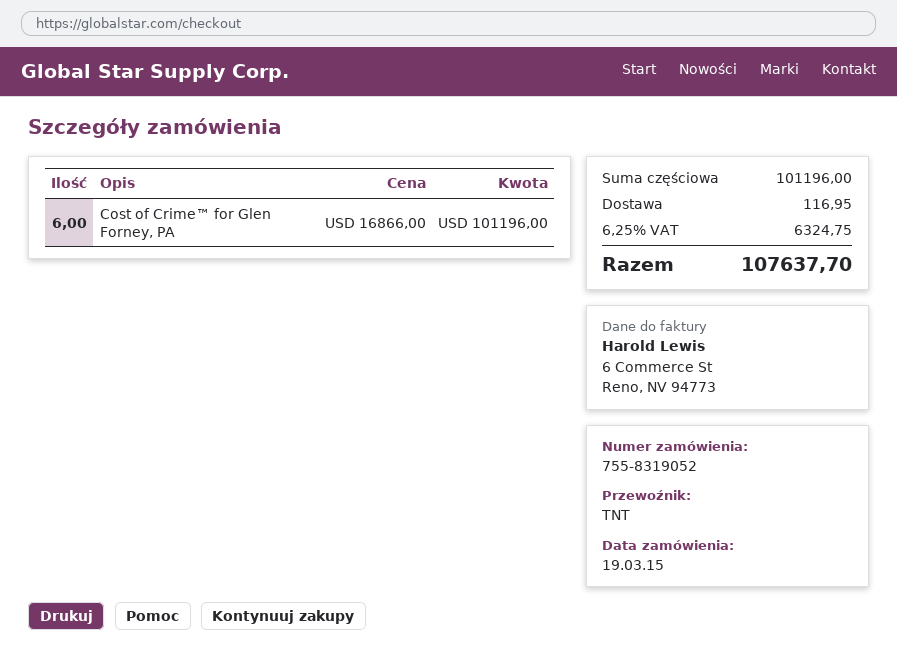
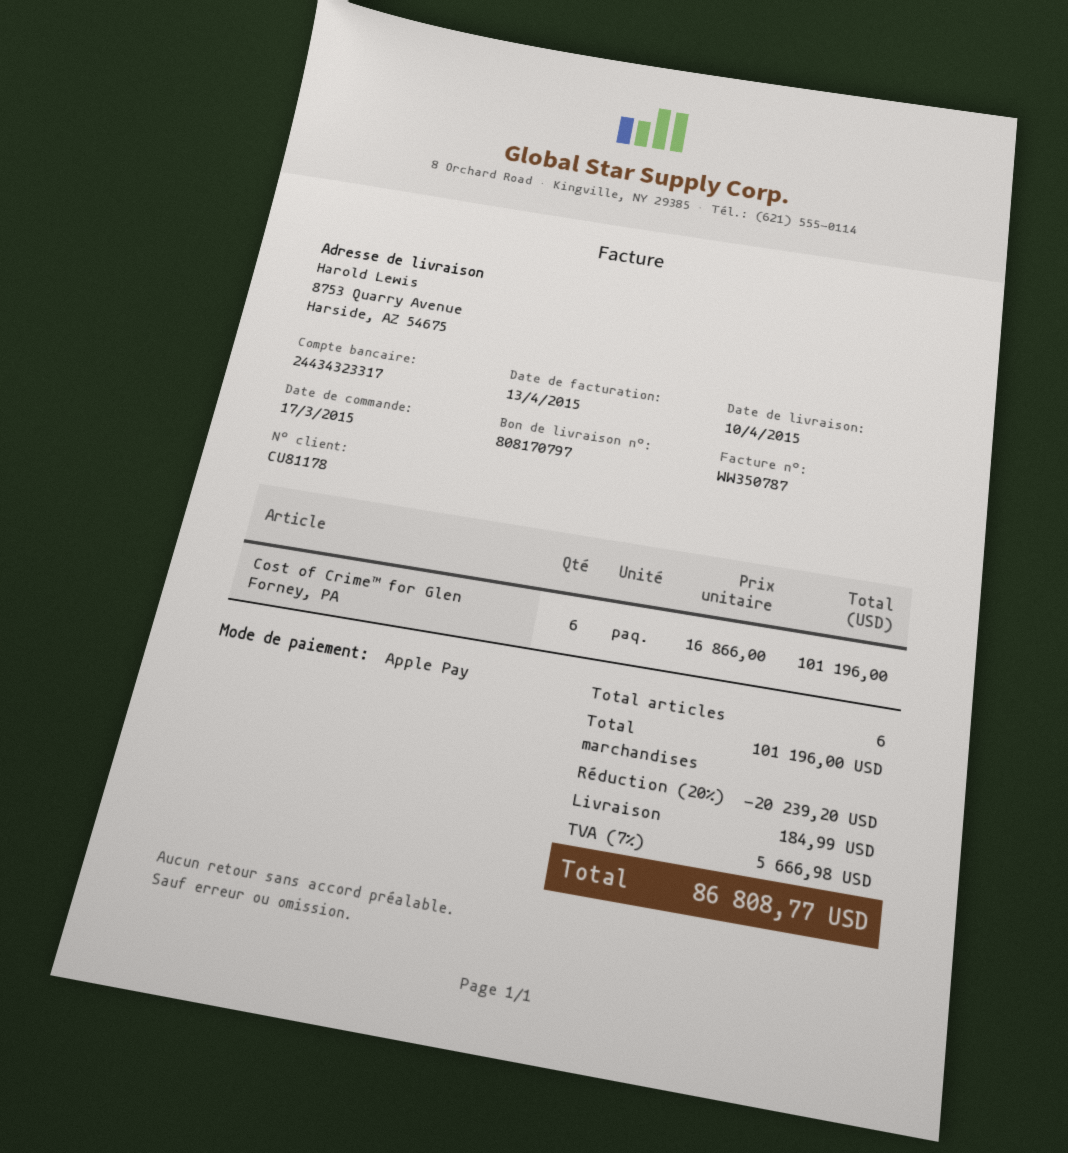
order date: 2015-03-19 -> 2015-03-17
discount: none -> 20% = 20239.20
shipping: 116.95 -> 184.99
tax: 6.25% = 6324.75 -> 7% = 5666.98
total: 107637.70 -> 86808.77

